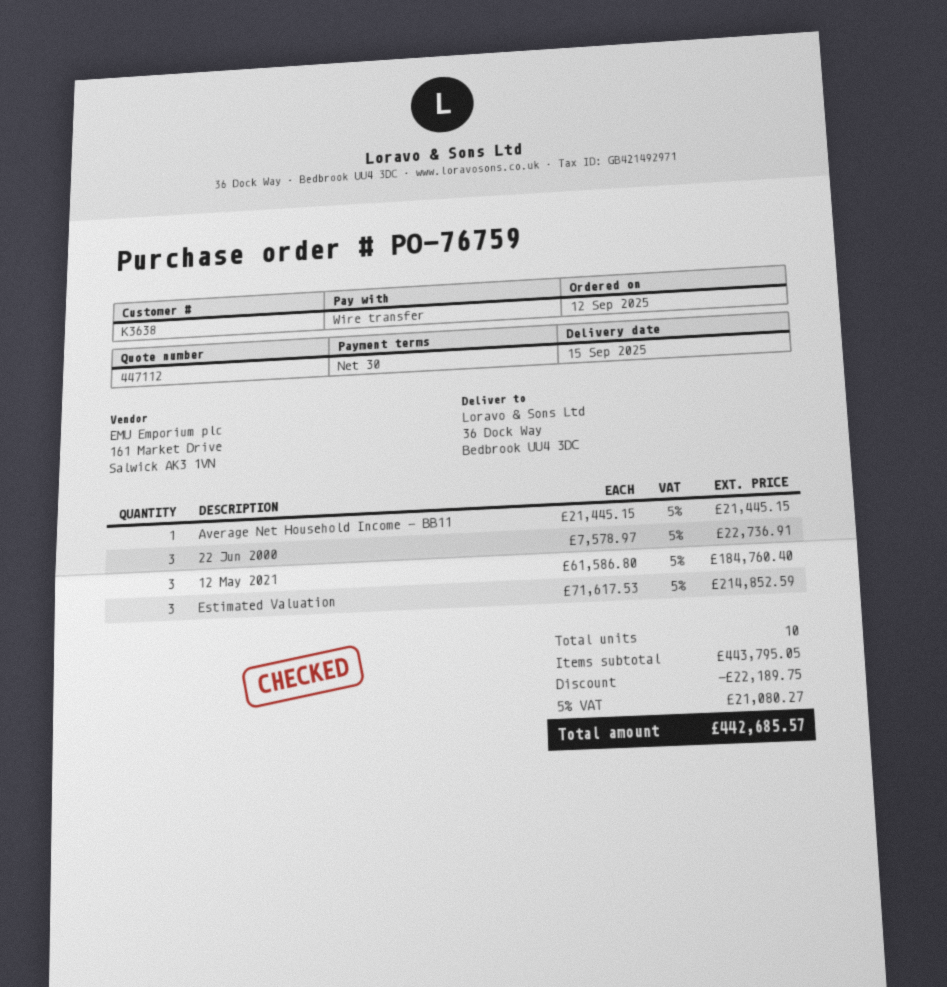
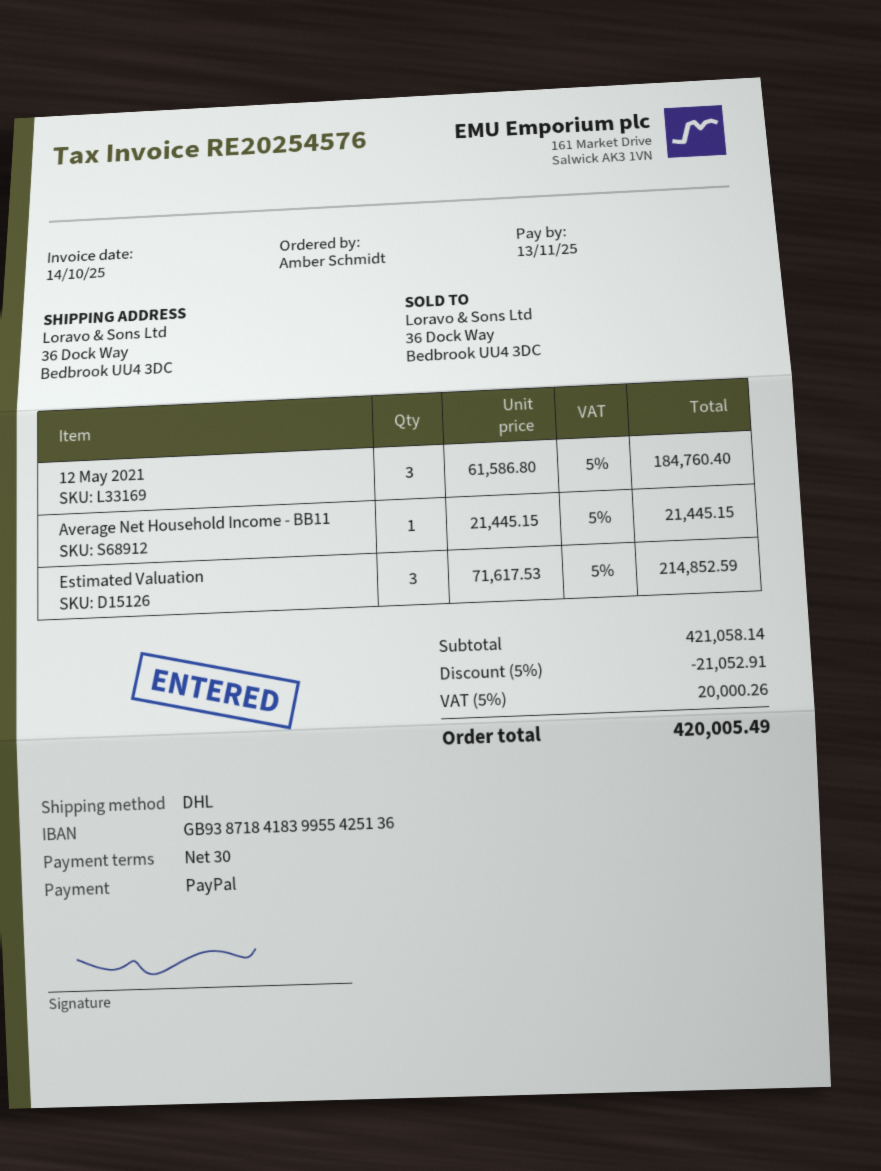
payment method: bank transfer -> PayPal
22 Jun 2000: 3 x 7578.97 = 22736.91 -> none
subtotal: 443795.05 -> 421058.14
discount: 22189.75 -> 21052.91
tax: 5% = 21080.27 -> 5% = 20000.26
total: 442685.57 -> 420005.49

